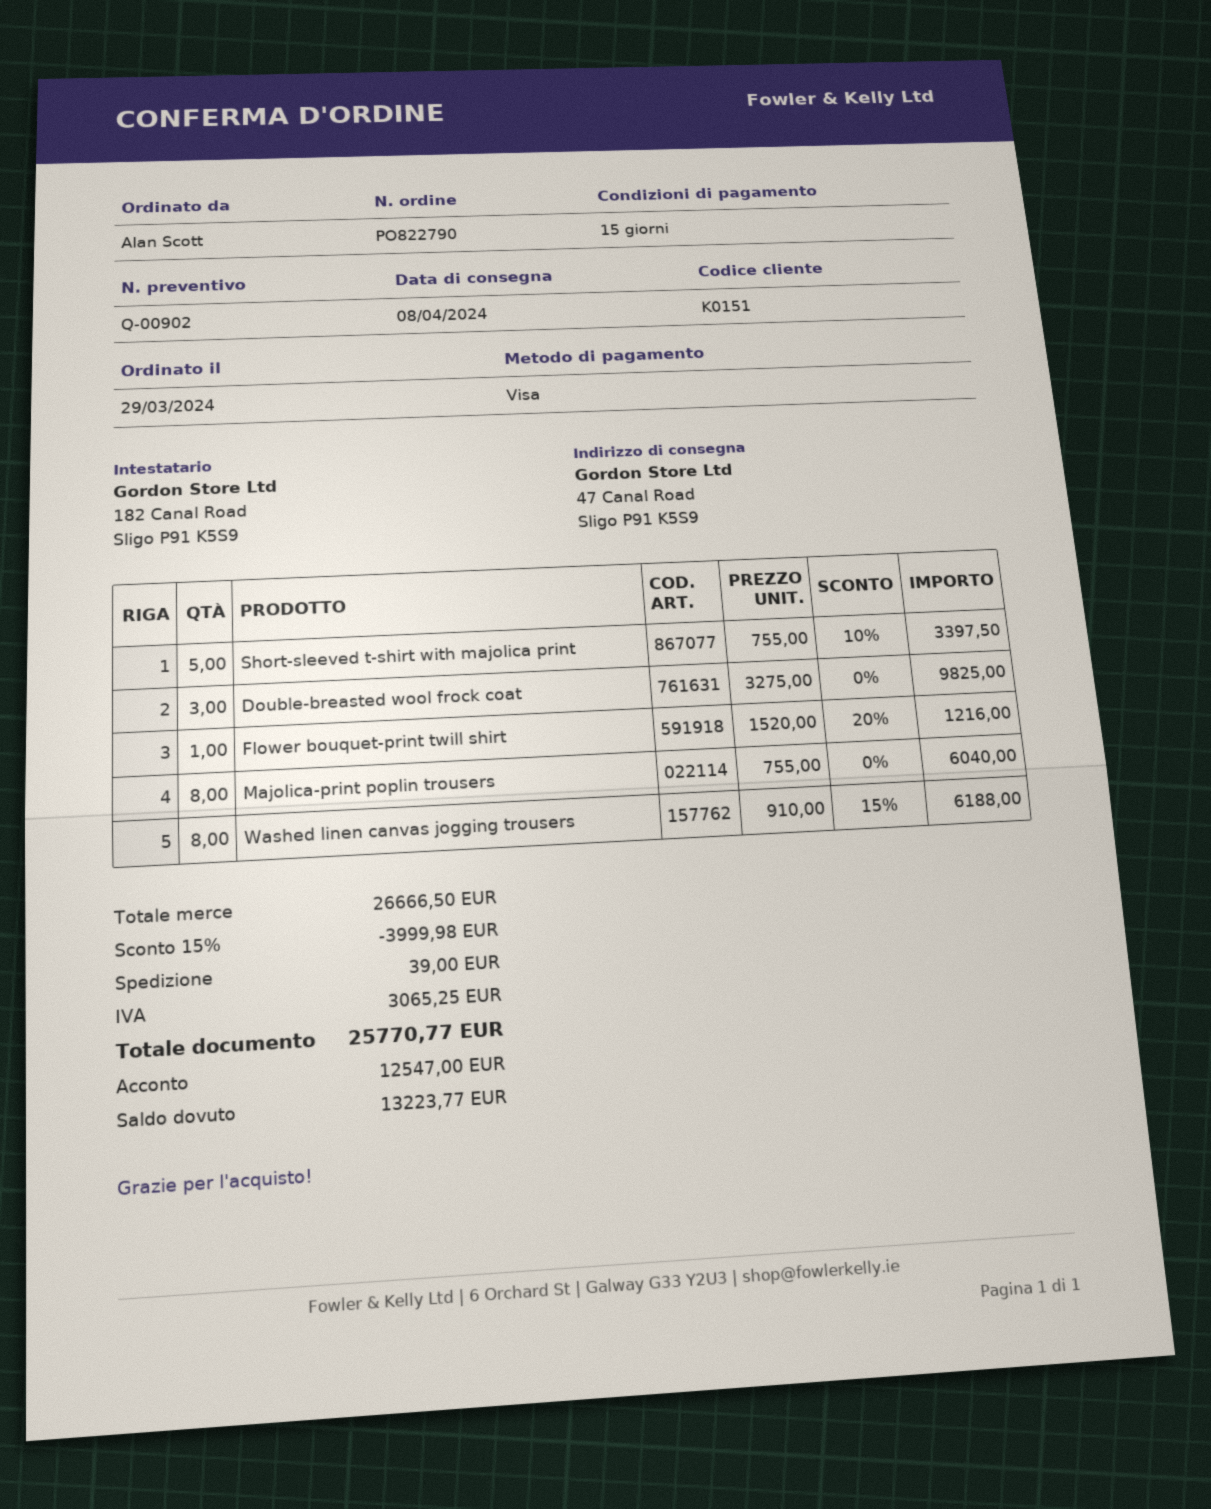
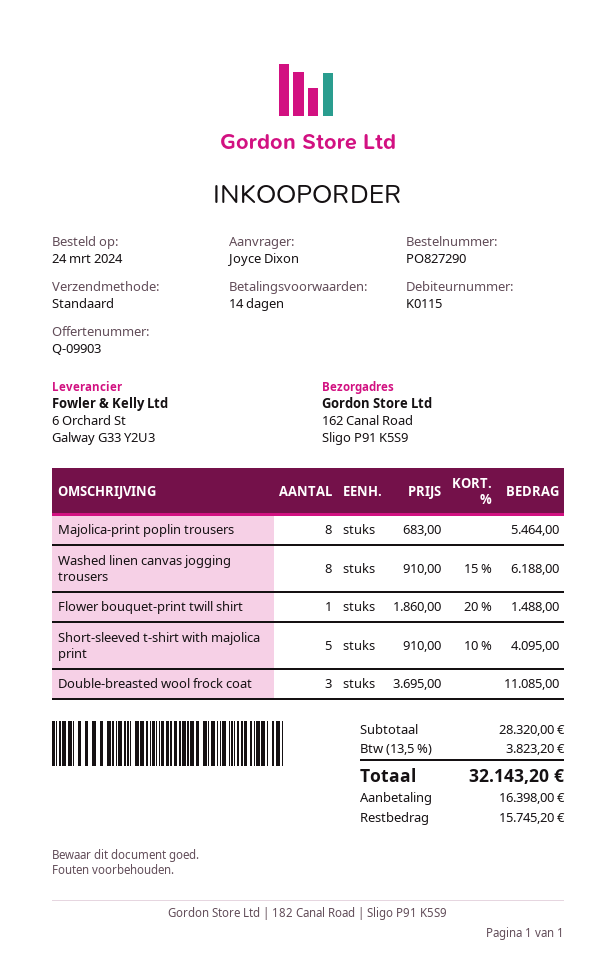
quote number: Q-00902 -> Q-09903
order number: PO822790 -> PO827290
order date: 2024-03-29 -> 2024-03-24
payment terms: 15 days -> 14 days
customer number: K0151 -> K0115
ordered by: Alan Scott -> Joyce Dixon
ship to: 47 Canal Road, Sligo P91 K5S9 -> 162 Canal Road, Sligo P91 K5S9
Short-sleeved t-shirt with majolica print: 5 x 755.00 - 10% = 3397.50 -> 5 x 910.00 - 10% = 4095.00
Double-breasted wool frock coat: 3 x 3275.00 = 9825.00 -> 3 x 3695.00 = 11085.00
Flower bouquet-print twill shirt: 1 x 1520.00 - 20% = 1216.00 -> 1 x 1860.00 - 20% = 1488.00
Majolica-print poplin trousers: 8 x 755.00 = 6040.00 -> 8 x 683.00 = 5464.00
subtotal: 26666.50 -> 28320.00
discount: 15% = 3999.98 -> none
shipping: 39.00 -> none
tax: 3065.25 -> 3823.20
total: 25770.77 -> 32143.20
deposit: 12547.00 -> 16398.00
balance: 13223.77 -> 15745.20

